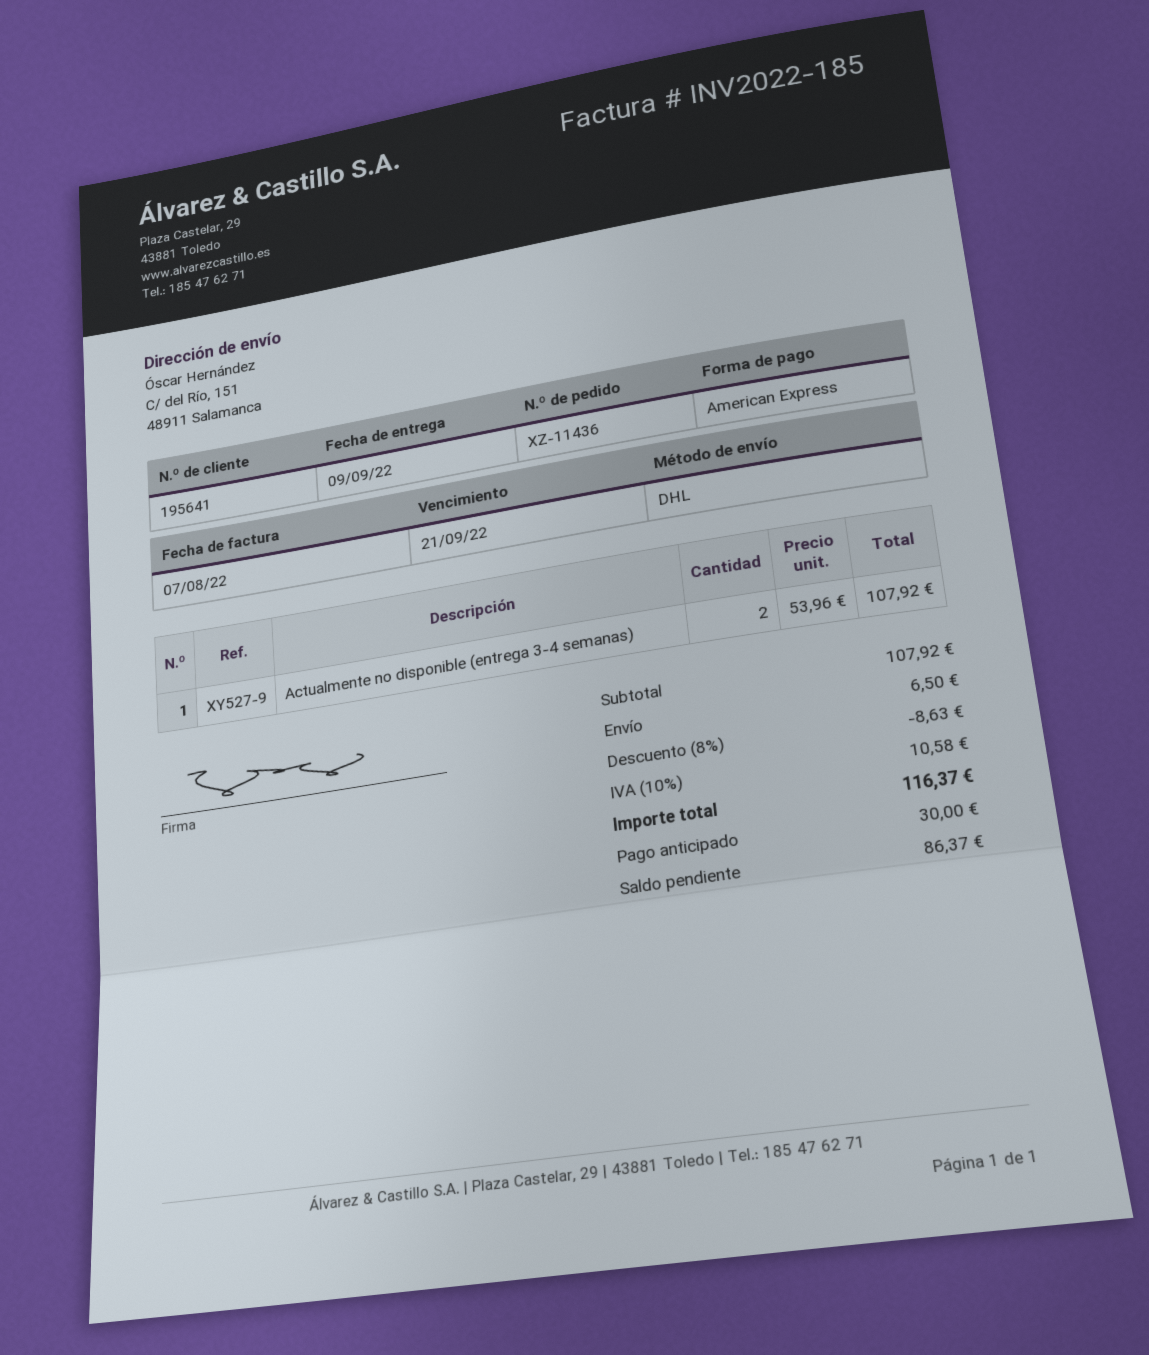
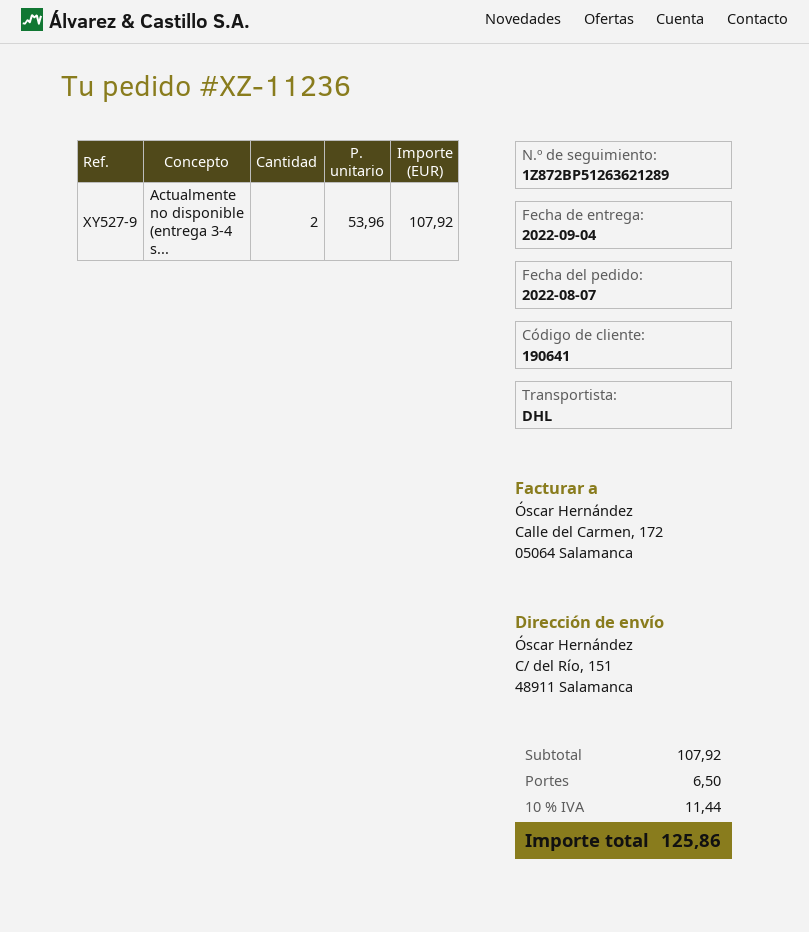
order number: XZ-11436 -> XZ-11236
delivery date: 2022-09-09 -> 2022-09-04
customer number: 195641 -> 190641
discount: 8% = 8.63 -> none
tax: 10% = 10.58 -> 10% = 11.44
total: 116.37 -> 125.86

